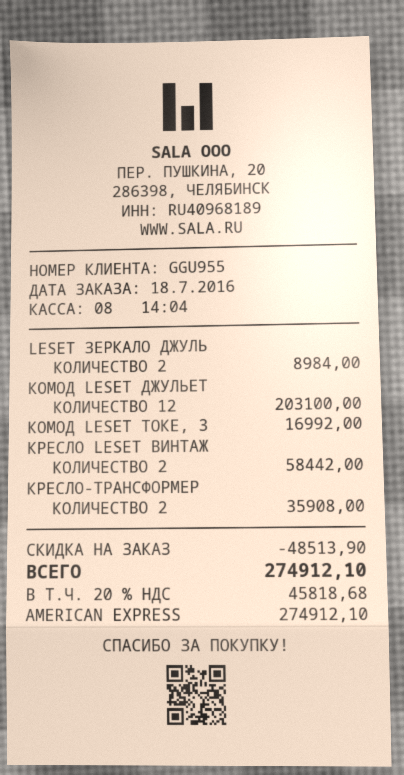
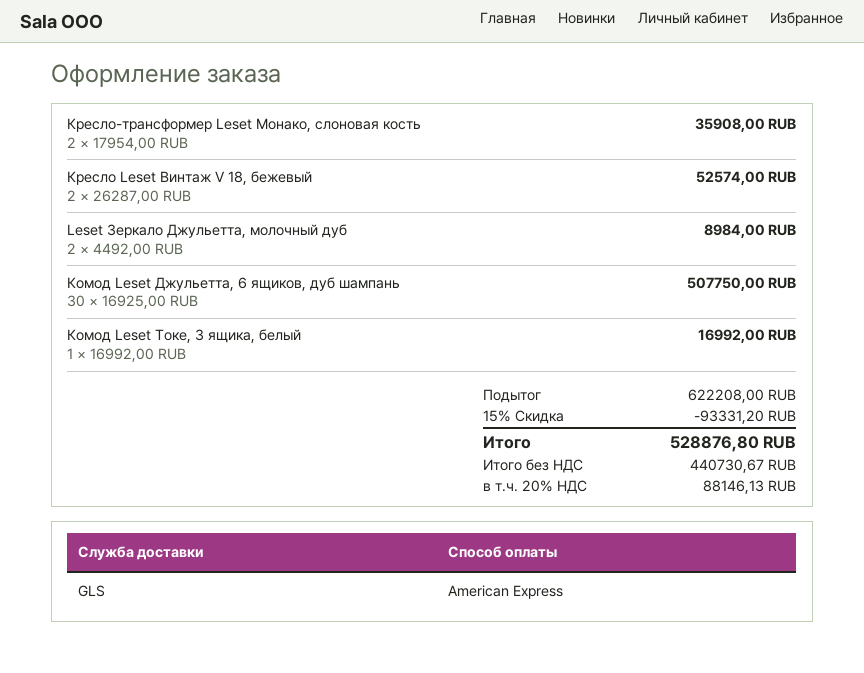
КОМОД LESET ДЖУЛЬЕТ: 12 for 203100.00 -> 30 for 507750.00
КРЕСЛО LESET ВИНТАЖ: 2 for 58442.00 -> 2 for 52574.00
discount: 48513.90 -> 93331.20
tax: 20% = 45818.68 -> 20% = 88146.13
total: 274912.10 -> 528876.80

